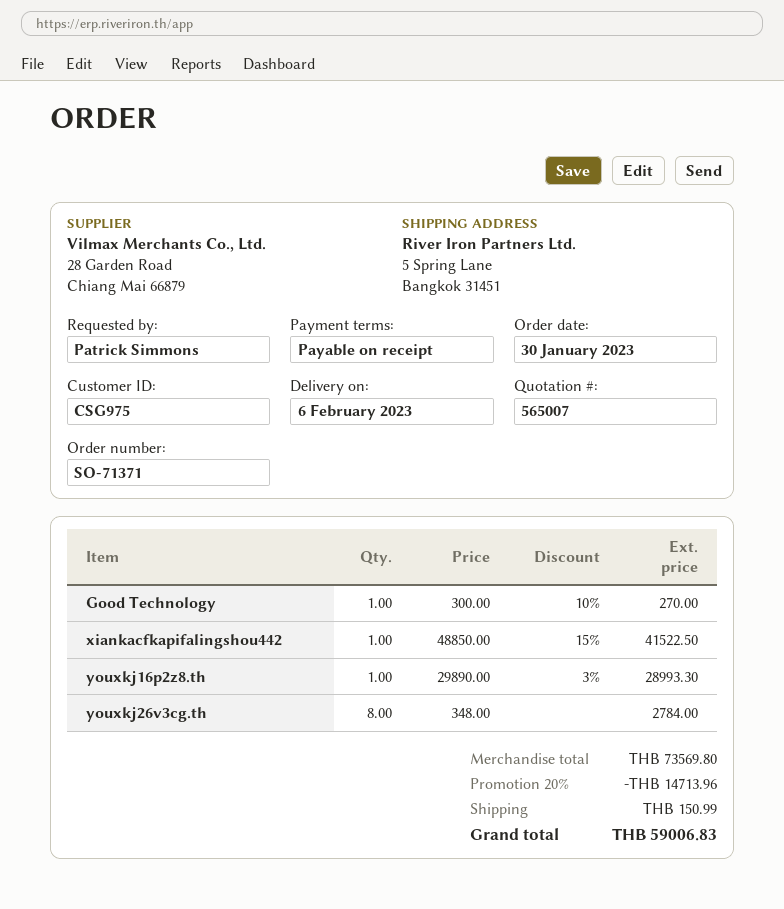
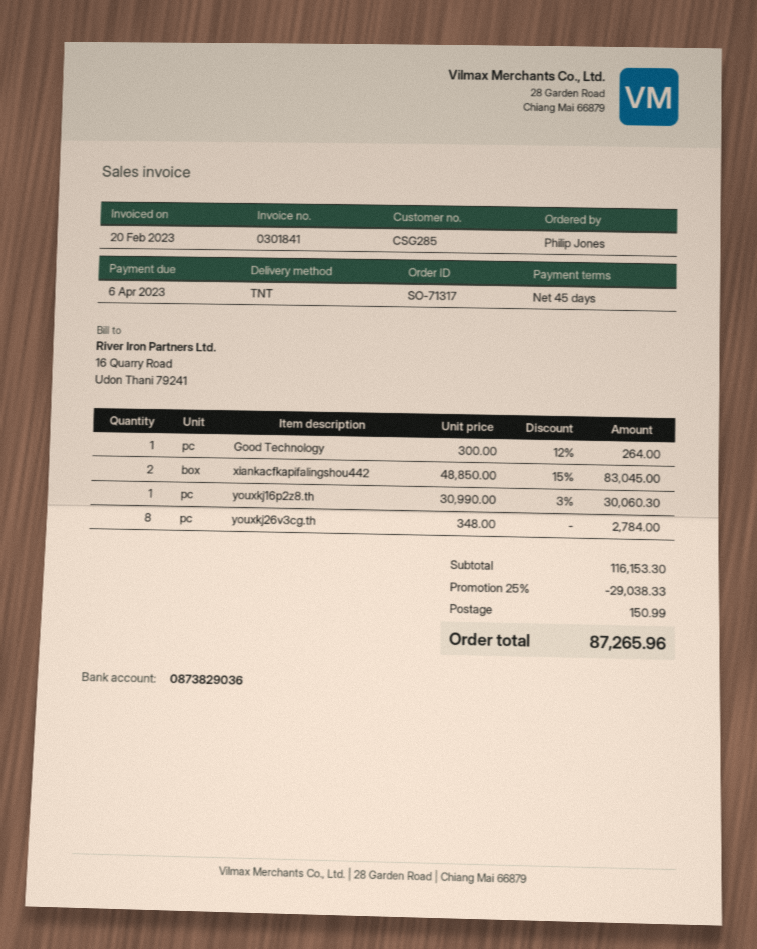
order number: SO-71371 -> SO-71317
payment terms: on receipt -> 45 days
customer number: CSG975 -> CSG285
ordered by: Patrick Simmons -> Philip Jones
Good Technology: 1 x 300.00 - 10% = 270.00 -> 1 x 300.00 - 12% = 264.00
xiankacfkapifalingshou442: 1 x 48850.00 - 15% = 41522.50 -> 2 x 48850.00 - 15% = 83045.00
youxkj16p2z8.th: 1 x 29890.00 - 3% = 28993.30 -> 1 x 30990.00 - 3% = 30060.30
subtotal: 73569.80 -> 116153.30
discount: 20% = 14713.96 -> 25% = 29038.33
total: 59006.83 -> 87265.96

